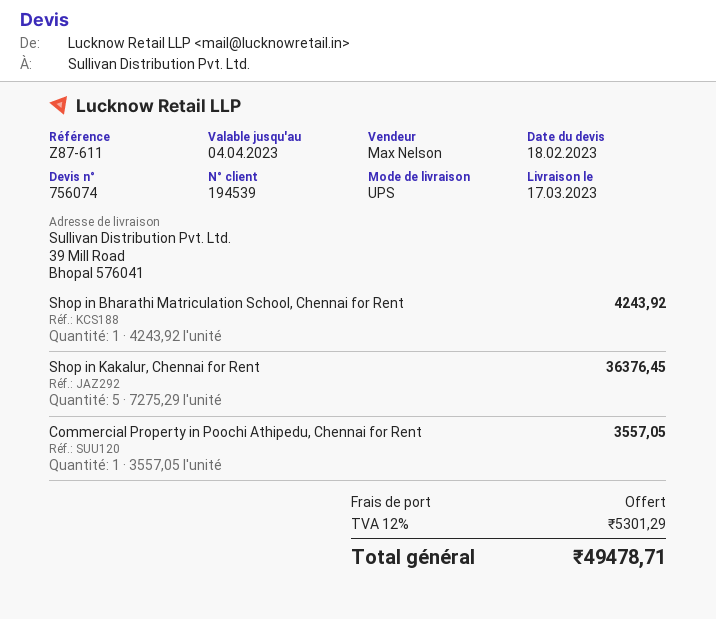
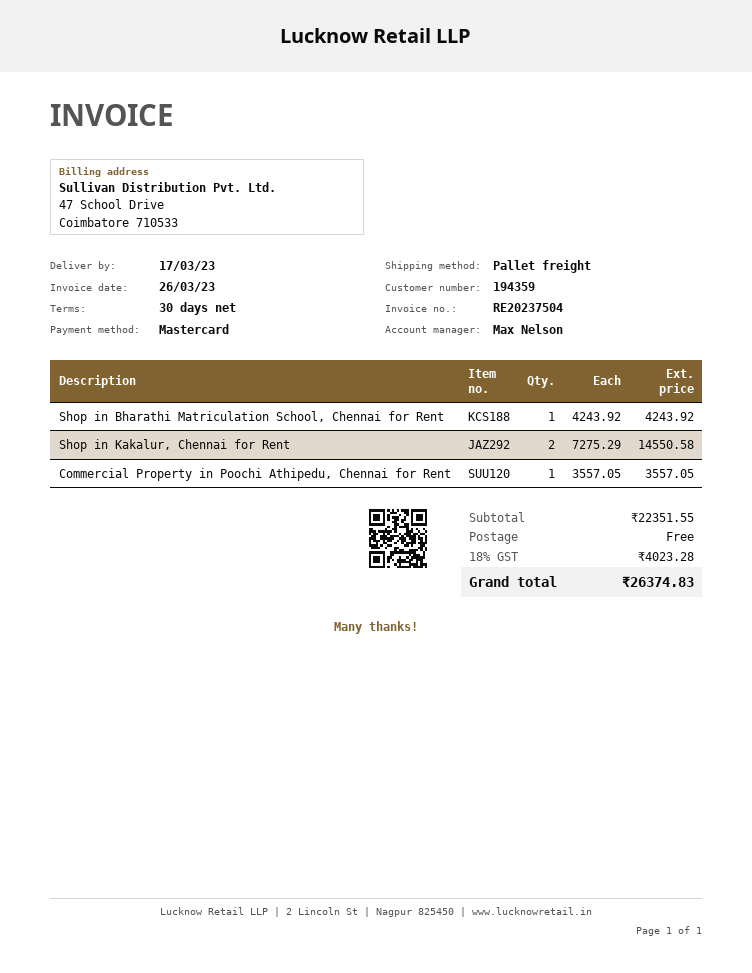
customer number: 194539 -> 194359
shipping method: UPS -> pallet freight
Shop in Kakalur, Chennai for Rent: 5 x 7275.29 = 36376.45 -> 2 x 7275.29 = 14550.58
tax: 12% = 5301.29 -> 18% = 4023.28
total: 49478.71 -> 26374.83

